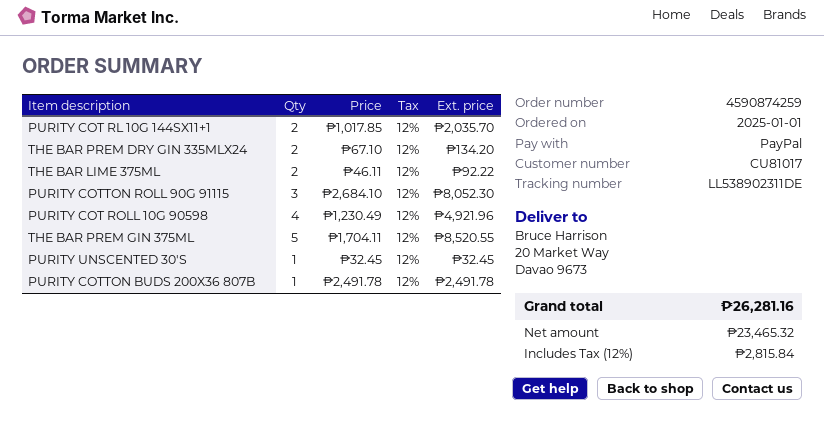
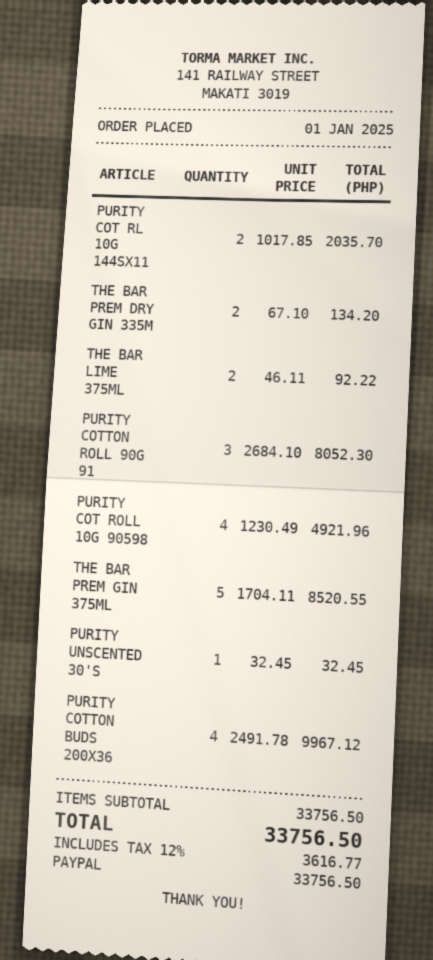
PURITY COTTON BUDS 200X36 807B: 1 x 2491.78 = 2491.78 -> 4 x 2491.78 = 9967.12
tax: 12% = 2815.84 -> 12% = 3616.77
total: 26281.16 -> 33756.50

